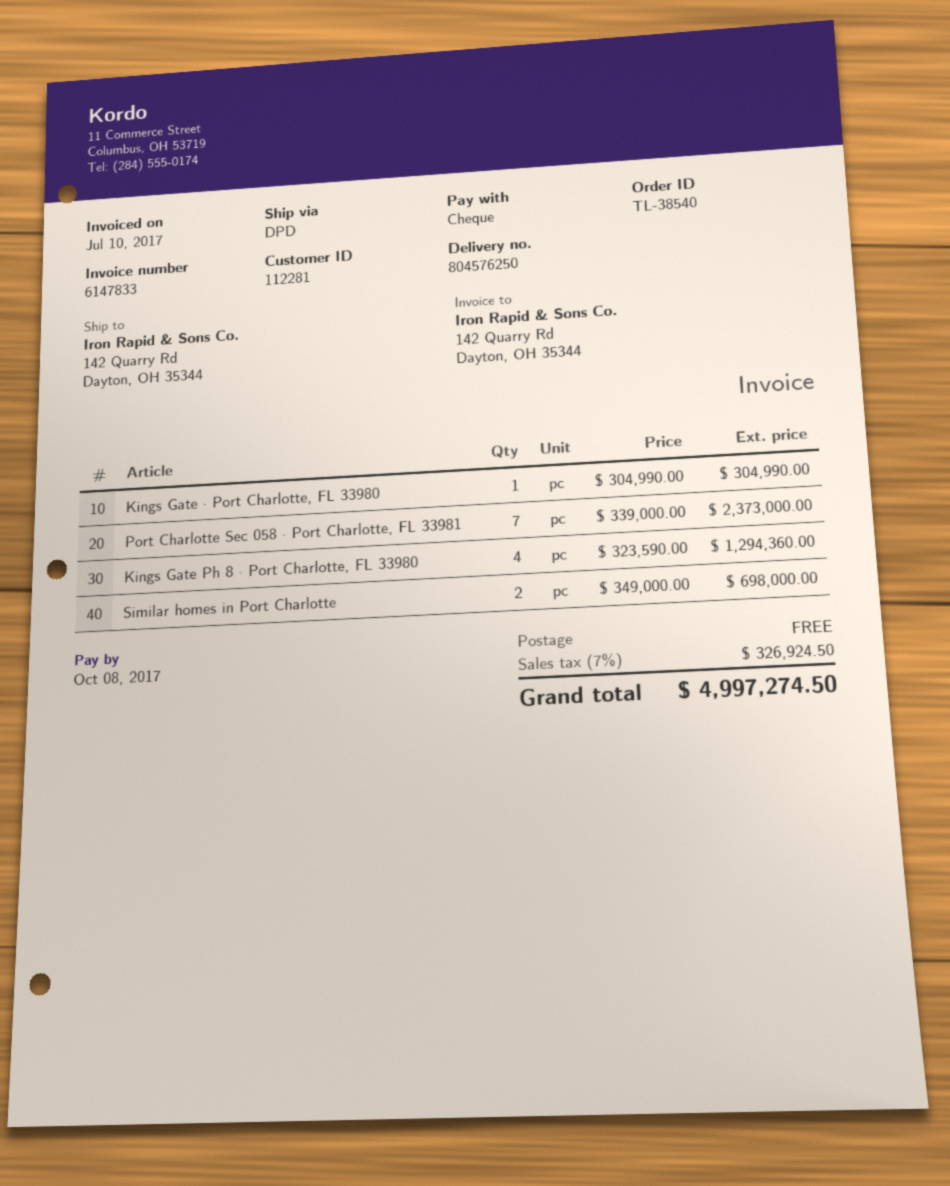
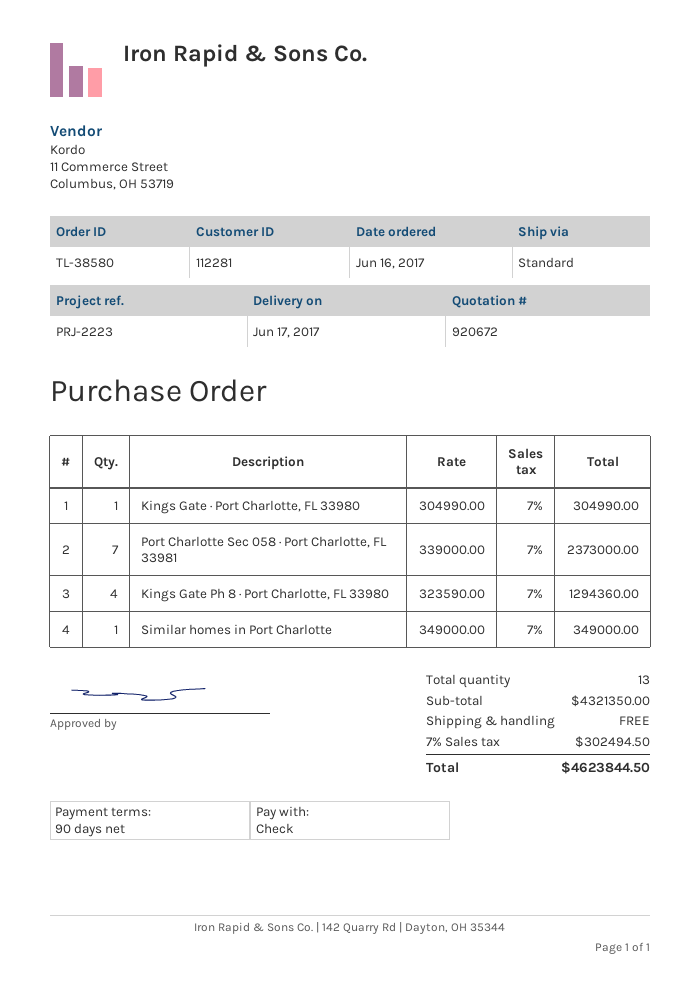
order number: TL-38540 -> TL-38580
shipping method: DPD -> standard
Similar homes in Port Charlotte: 2 x 349000.00 = 698000.00 -> 1 x 349000.00 = 349000.00
tax: 7% = 326924.50 -> 7% = 302494.50
total: 4997274.50 -> 4623844.50

